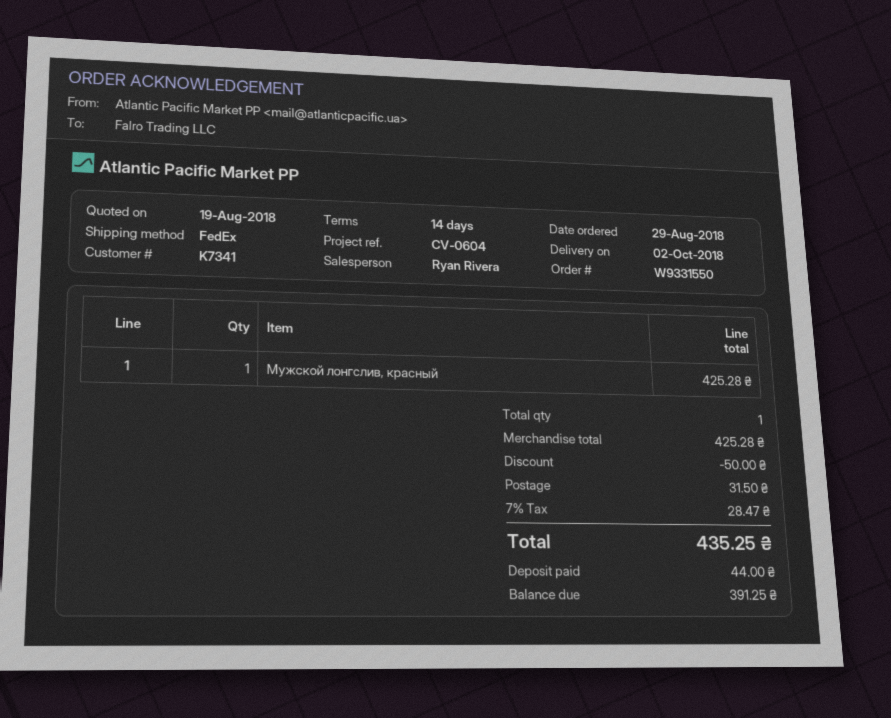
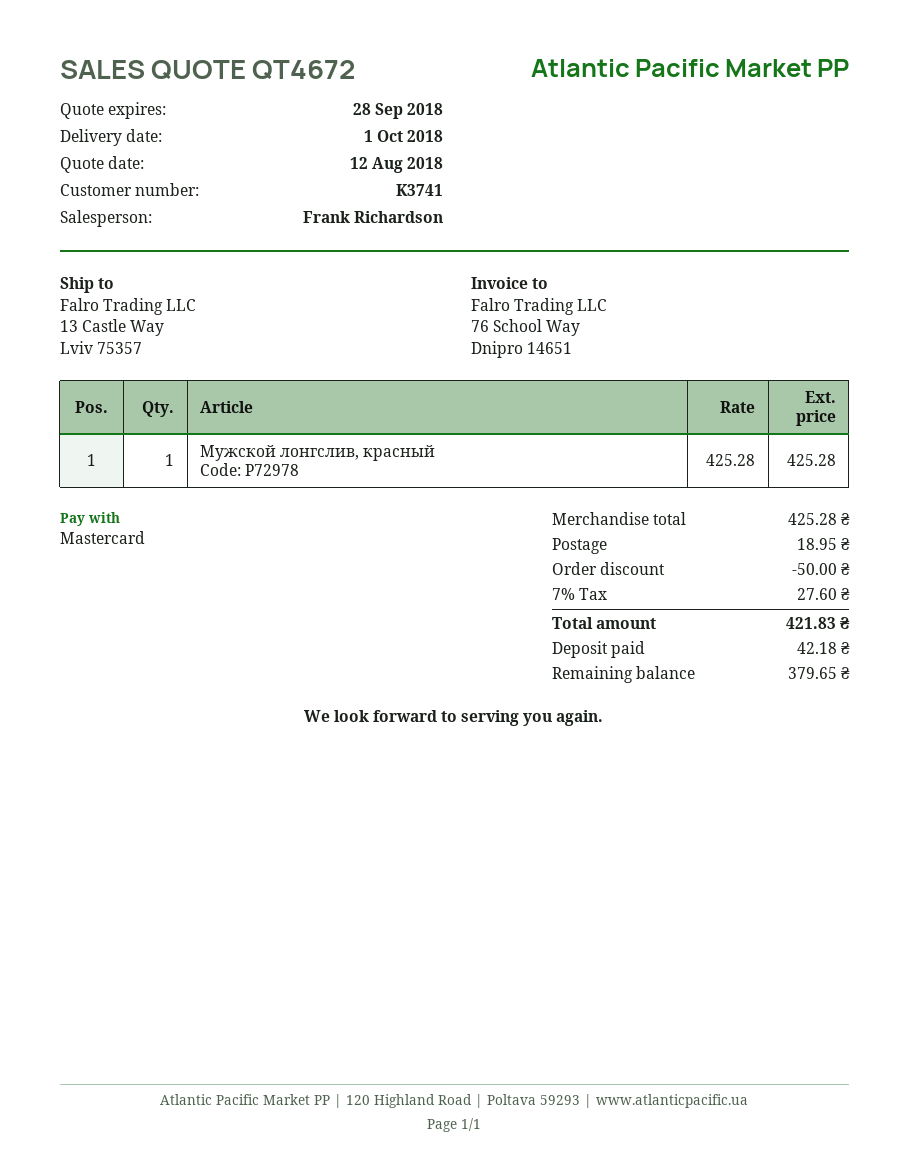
quote date: 2018-08-19 -> 2018-08-12
delivery date: 2018-10-02 -> 2018-10-01
customer number: K7341 -> K3741
sales rep: Ryan Rivera -> Frank Richardson
shipping: 31.50 -> 18.95
tax: 7% = 28.47 -> 7% = 27.60
total: 435.25 -> 421.83
deposit: 44.00 -> 42.18
balance: 391.25 -> 379.65

